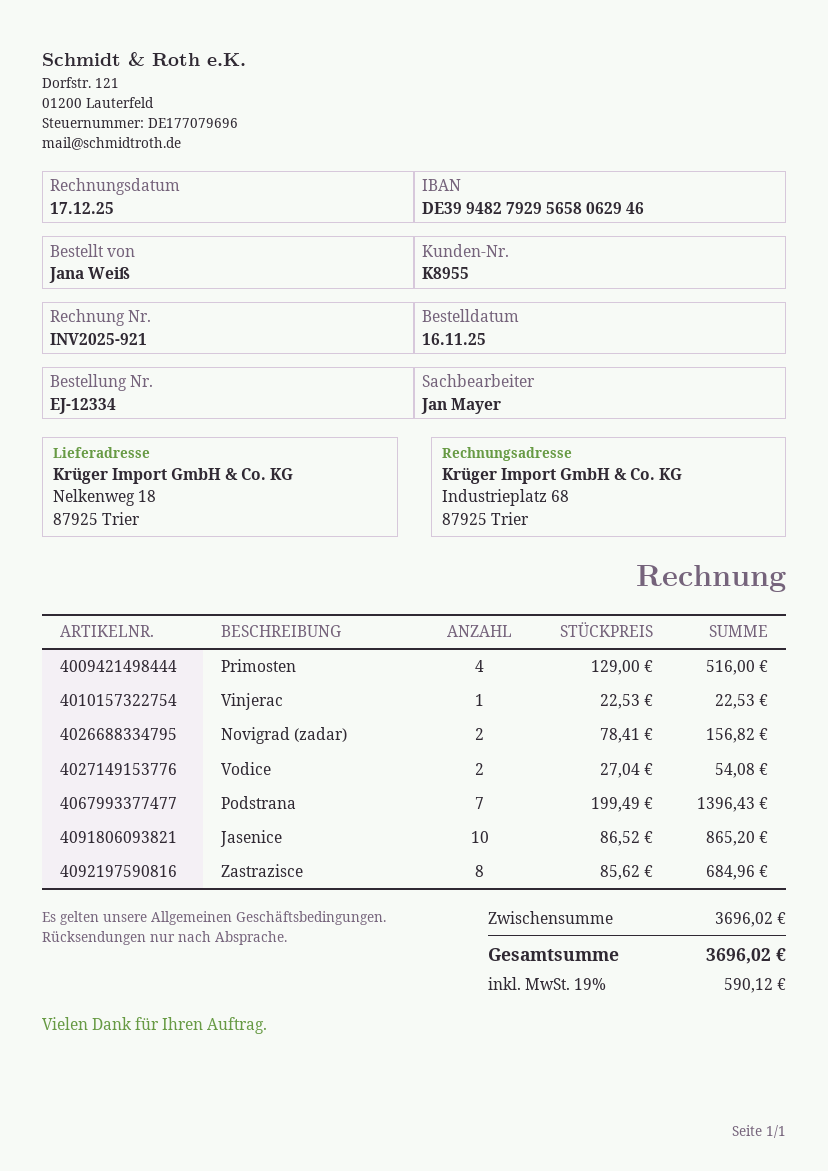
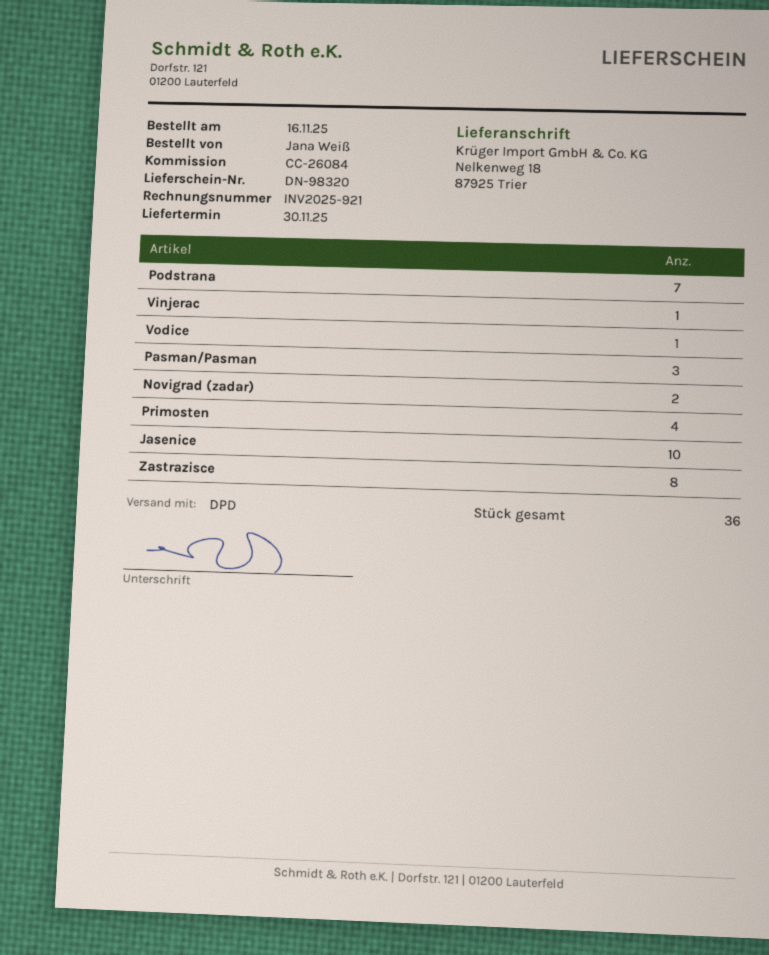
Vodice: 2 -> 1
Pasman/Pasman: none -> 3

